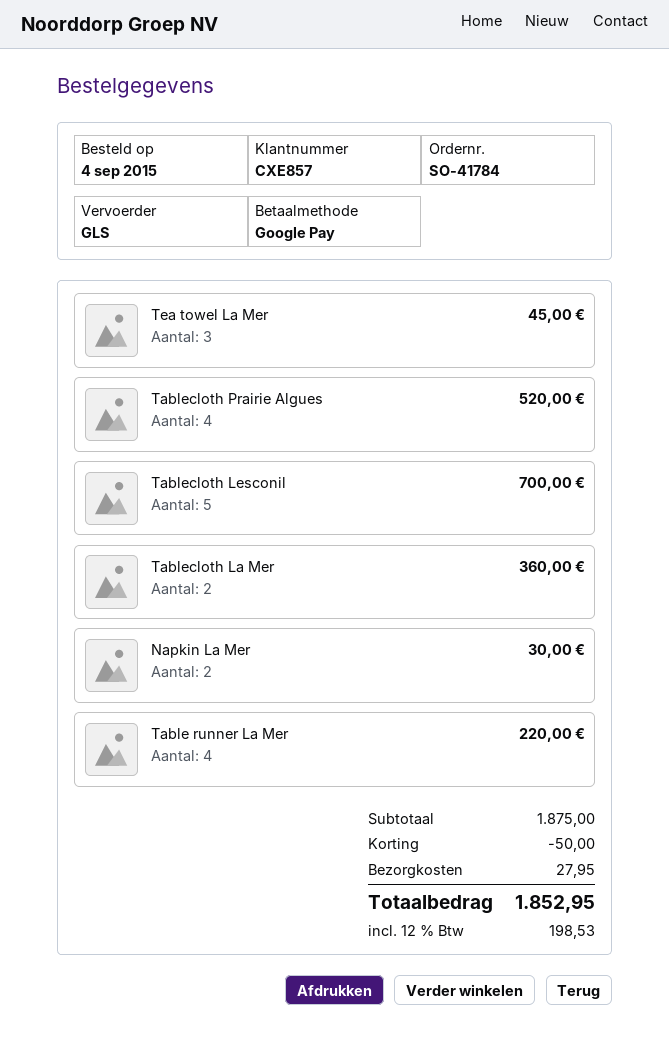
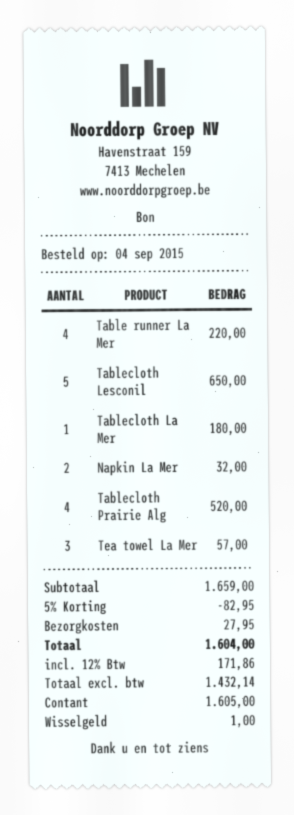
payment method: Google Pay -> cash
Tea towel La Mer: 3 for 45.00 -> 3 for 57.00
Tablecloth Lesconil: 5 for 700.00 -> 5 for 650.00
Tablecloth La Mer: 2 for 360.00 -> 1 for 180.00
Napkin La Mer: 2 for 30.00 -> 2 for 32.00
subtotal: 1875.00 -> 1659.00
discount: 50.00 -> 82.95
tax: 12% = 198.53 -> 12% = 171.86
total: 1852.95 -> 1604.00

